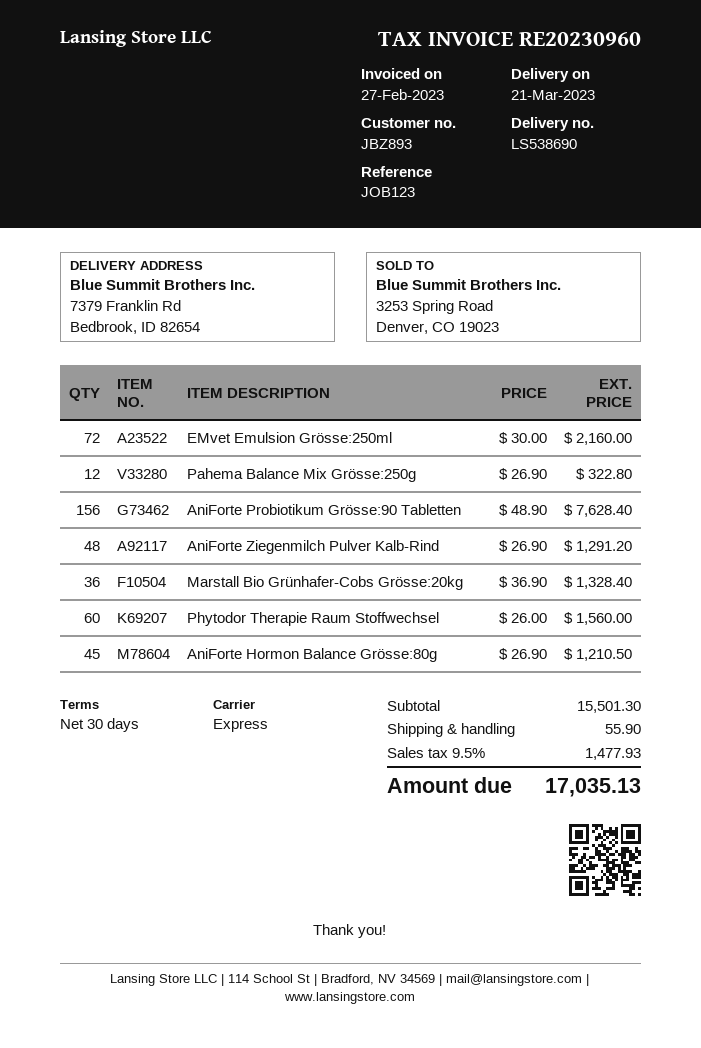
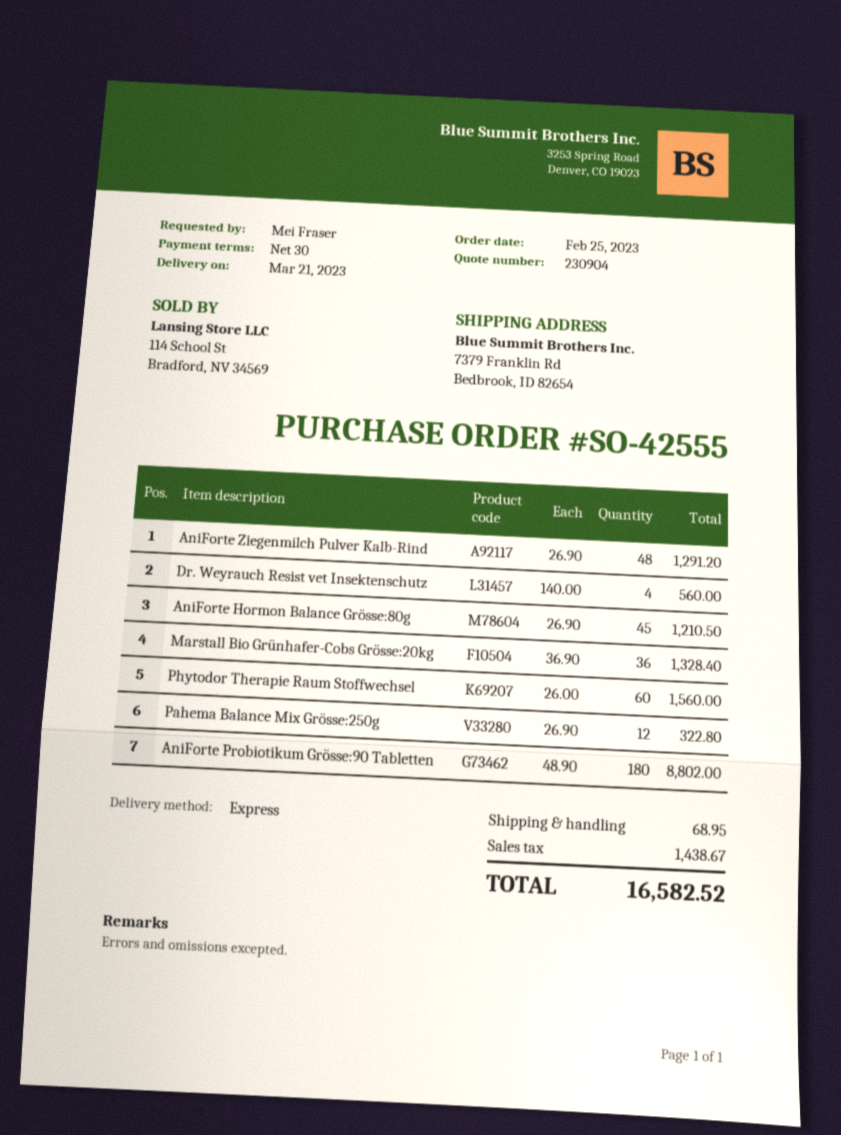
EMvet Emulsion Grösse:250ml: 72 x 30.00 = 2160.00 -> none
AniForte Probiotikum Grösse:90 Tabletten: 156 x 48.90 = 7628.40 -> 180 x 48.90 = 8802.00
Dr. Weyrauch Resist vet Insektenschutz: none -> 4 x 140.00 = 560.00
shipping: 55.90 -> 68.95
tax: 1477.93 -> 1438.67
total: 17035.13 -> 16582.52

